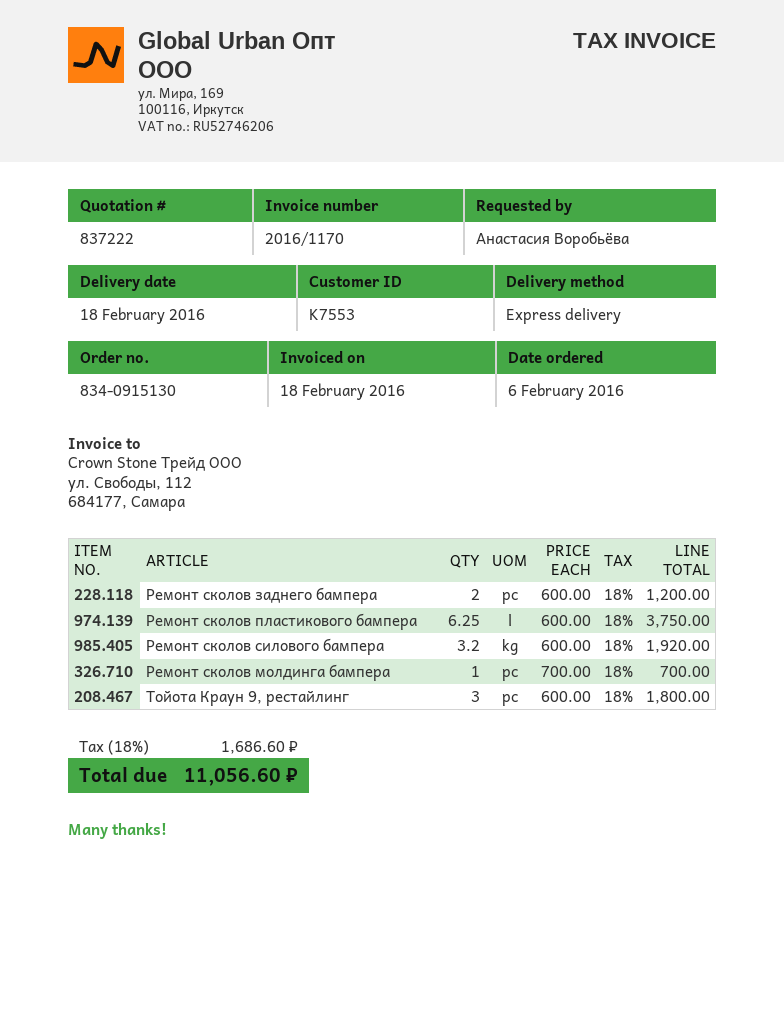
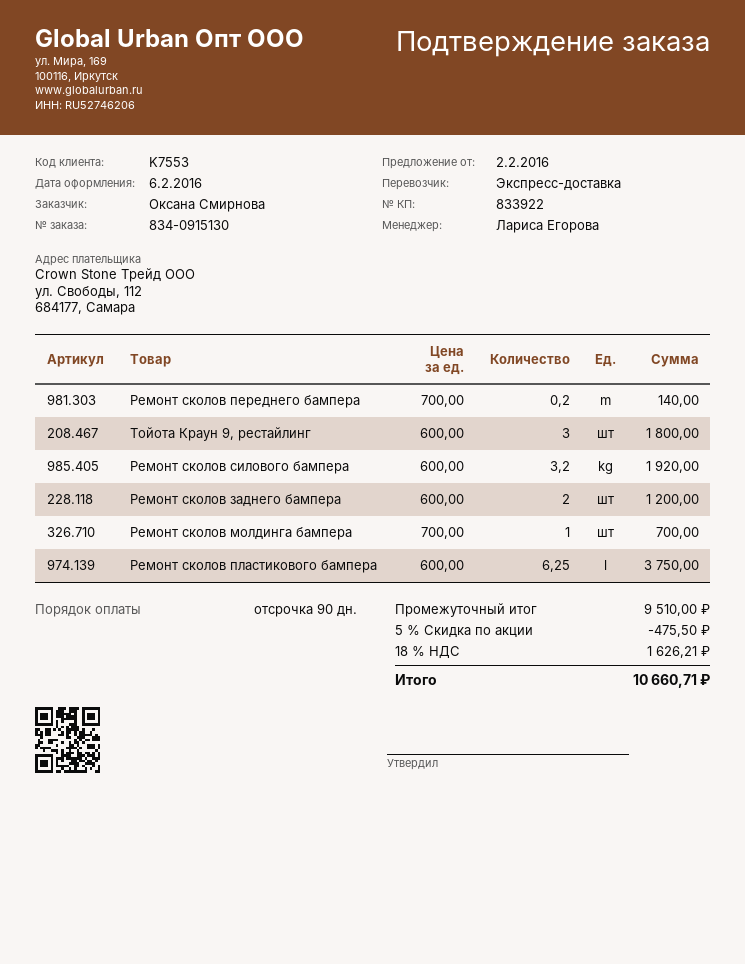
quote number: 837222 -> 833922
ordered by: Анастасия Воробьёва -> Оксана Смирнова
Ремонт сколов переднего бампера: none -> 0.2 x 700.00 = 140.00
discount: none -> 5% = 475.50
tax: 18% = 1686.60 -> 18% = 1626.21
total: 11056.60 -> 10660.71

